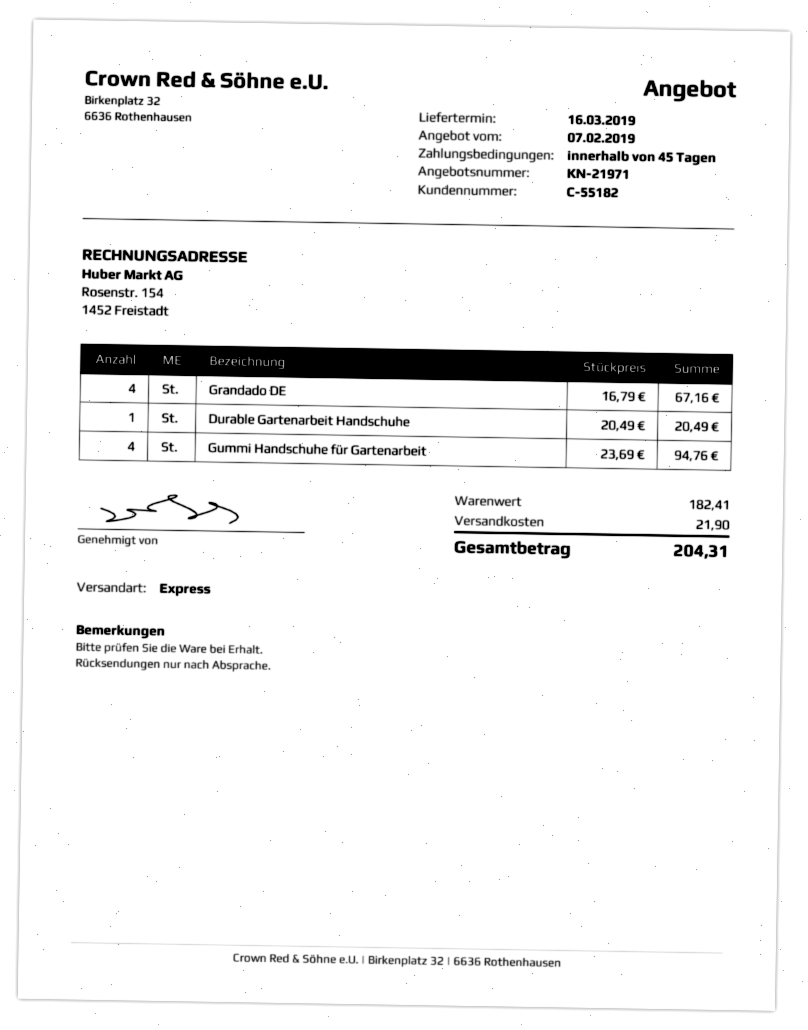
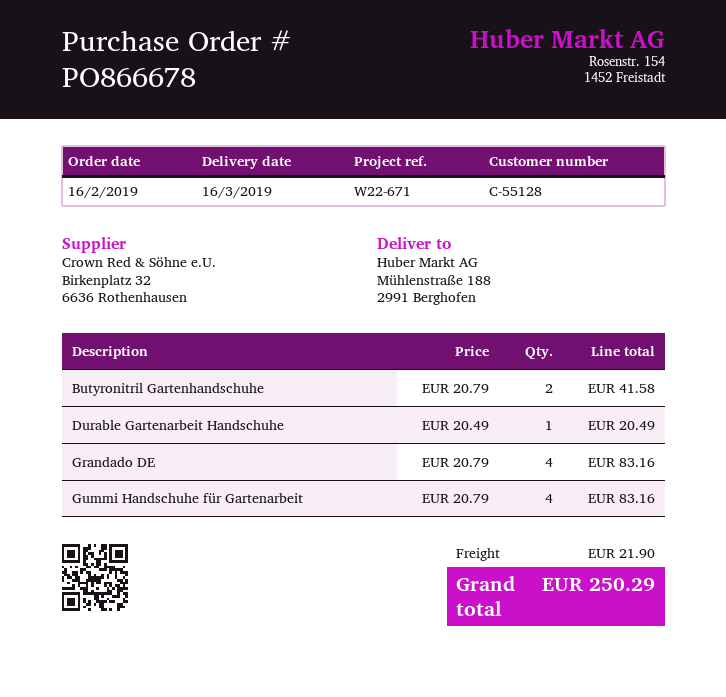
customer number: C-55182 -> C-55128
Grandado DE: 4 x 16.79 = 67.16 -> 4 x 20.79 = 83.16
Gummi Handschuhe für Gartenarbeit: 4 x 23.69 = 94.76 -> 4 x 20.79 = 83.16
Butyronitril Gartenhandschuhe: none -> 2 x 20.79 = 41.58
total: 204.31 -> 250.29

